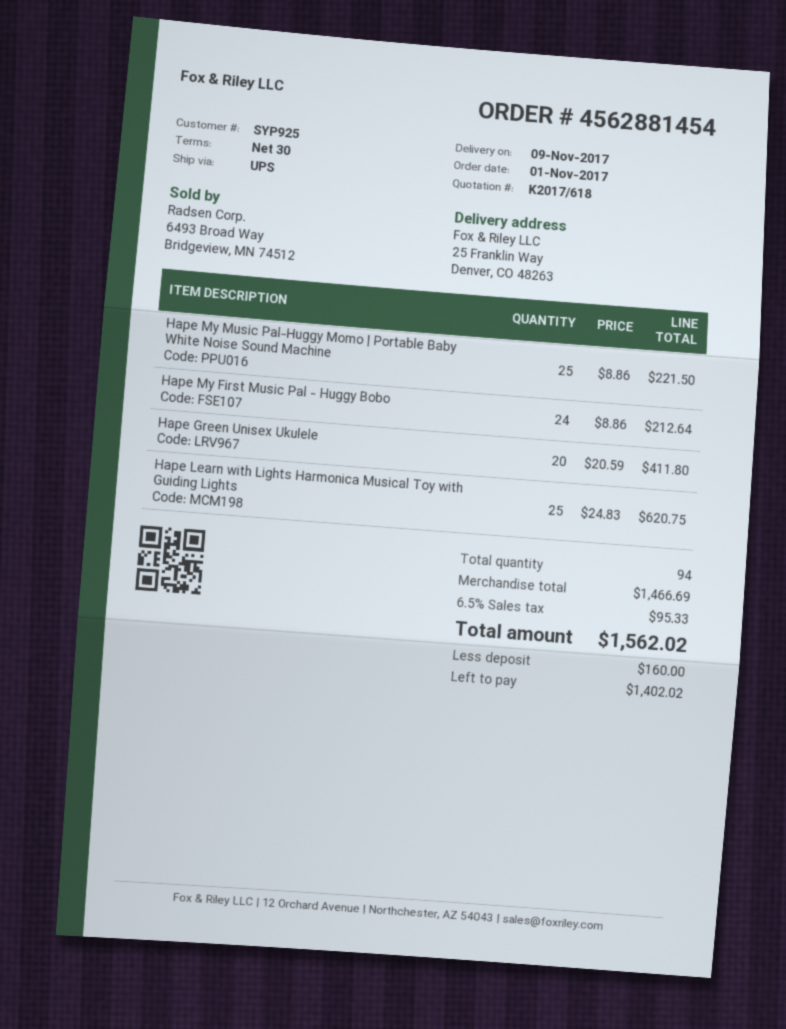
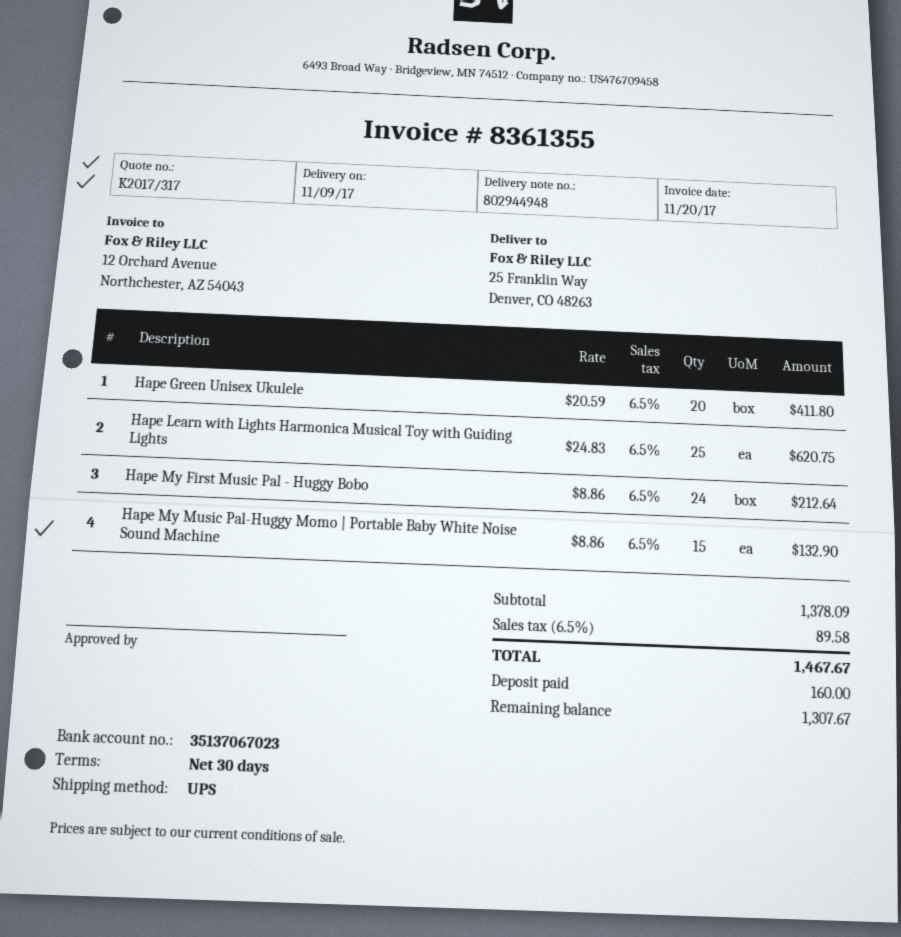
quote number: K2017/618 -> K2017/317
Hape My Music Pal-Huggy Momo | Portable Baby White Noise Sound Machine: 25 x 8.86 = 221.50 -> 15 x 8.86 = 132.90
subtotal: 1466.69 -> 1378.09
tax: 6.5% = 95.33 -> 6.5% = 89.58
total: 1562.02 -> 1467.67
balance: 1402.02 -> 1307.67

